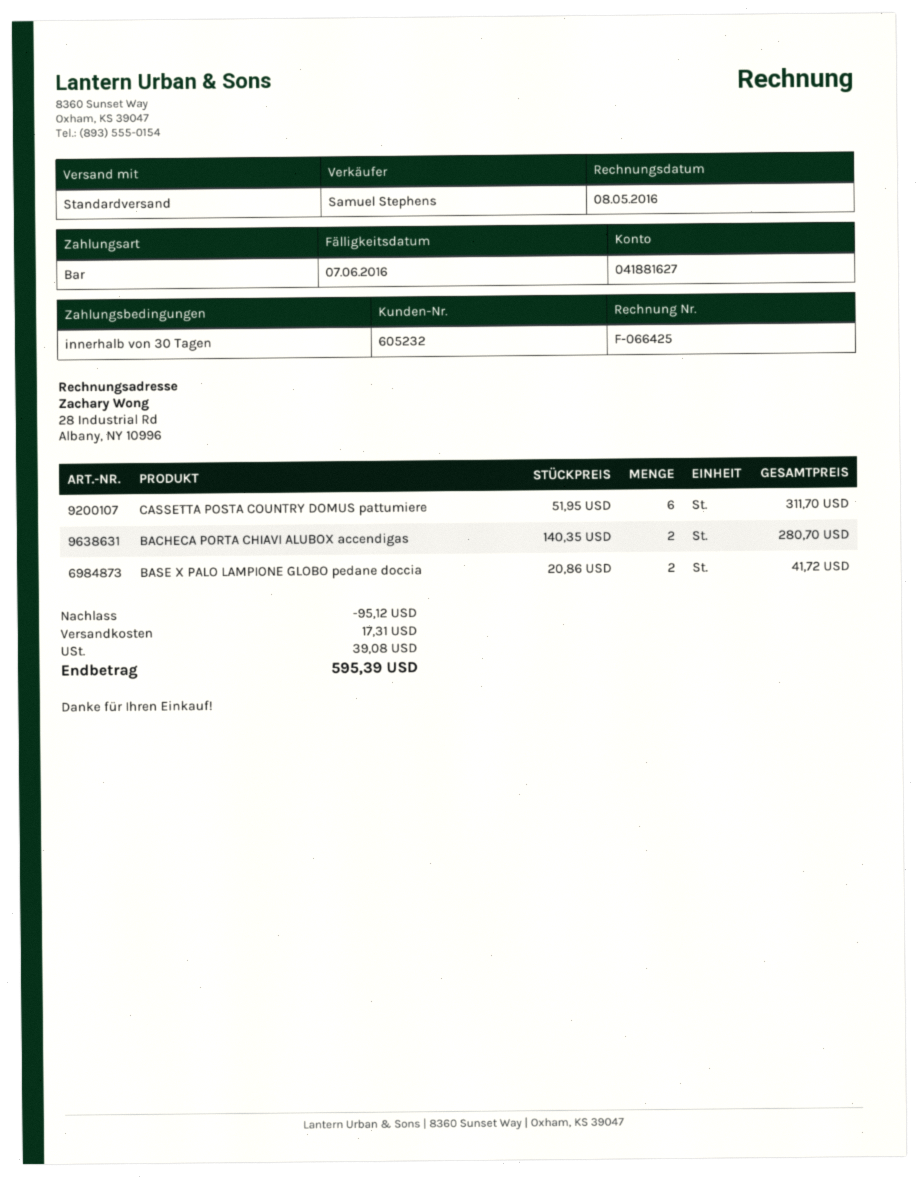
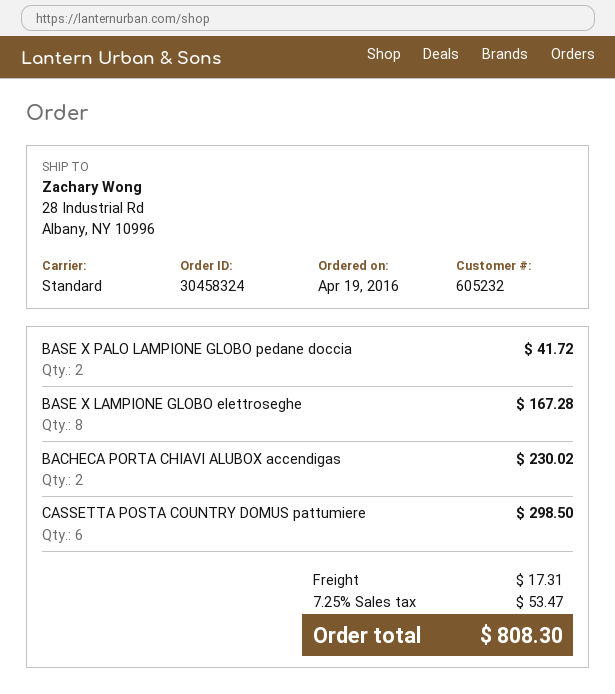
CASSETTA POSTA COUNTRY DOMUS pattumiere: 6 for 311.70 -> 6 for 298.50
BACHECA PORTA CHIAVI ALUBOX accendigas: 2 for 280.70 -> 2 for 230.02
BASE X LAMPIONE GLOBO elettroseghe: none -> 8 for 167.28
discount: 95.12 -> none
tax: 39.08 -> 53.47
total: 595.39 -> 808.30

